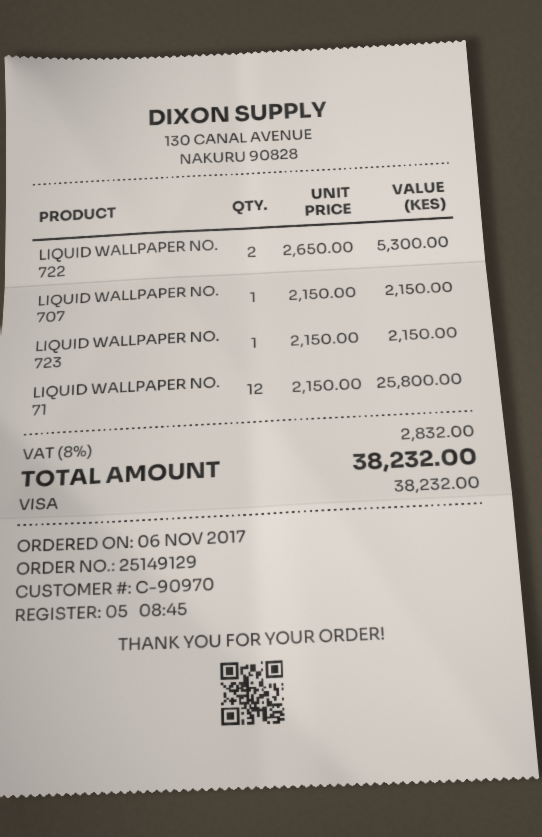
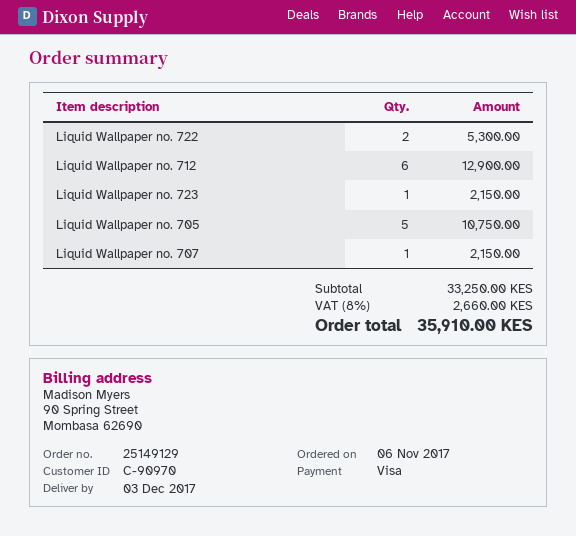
LIQUID WALLPAPER NO. 71: 12 for 25800.00 -> 6 for 12900.00
Liquid Wallpaper no. 705: none -> 5 for 10750.00
tax: 8% = 2832.00 -> 8% = 2660.00
total: 38232.00 -> 35910.00

